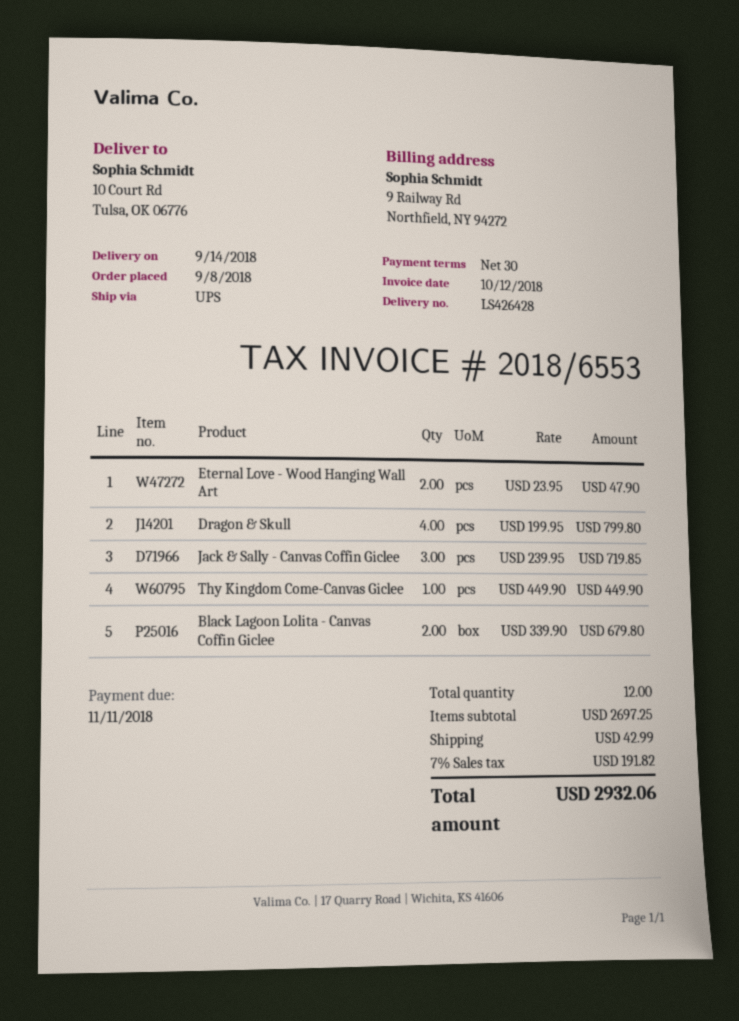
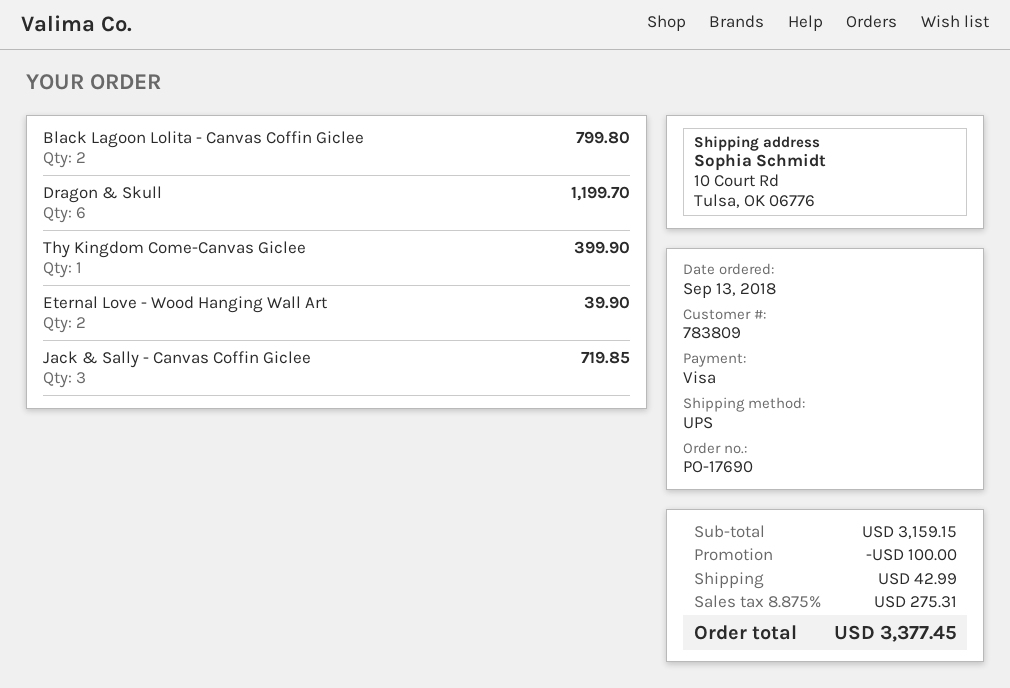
order date: 2018-09-08 -> 2018-09-13
Eternal Love - Wood Hanging Wall Art: 2 for 47.90 -> 2 for 39.90
Dragon & Skull: 4 for 799.80 -> 6 for 1199.70
Thy Kingdom Come-Canvas Giclee: 1 for 449.90 -> 1 for 399.90
Black Lagoon Lolita - Canvas Coffin Giclee: 2 for 679.80 -> 2 for 799.80
subtotal: 2697.25 -> 3159.15
discount: none -> 100.00
tax: 7% = 191.82 -> 8.875% = 275.31
total: 2932.06 -> 3377.45

